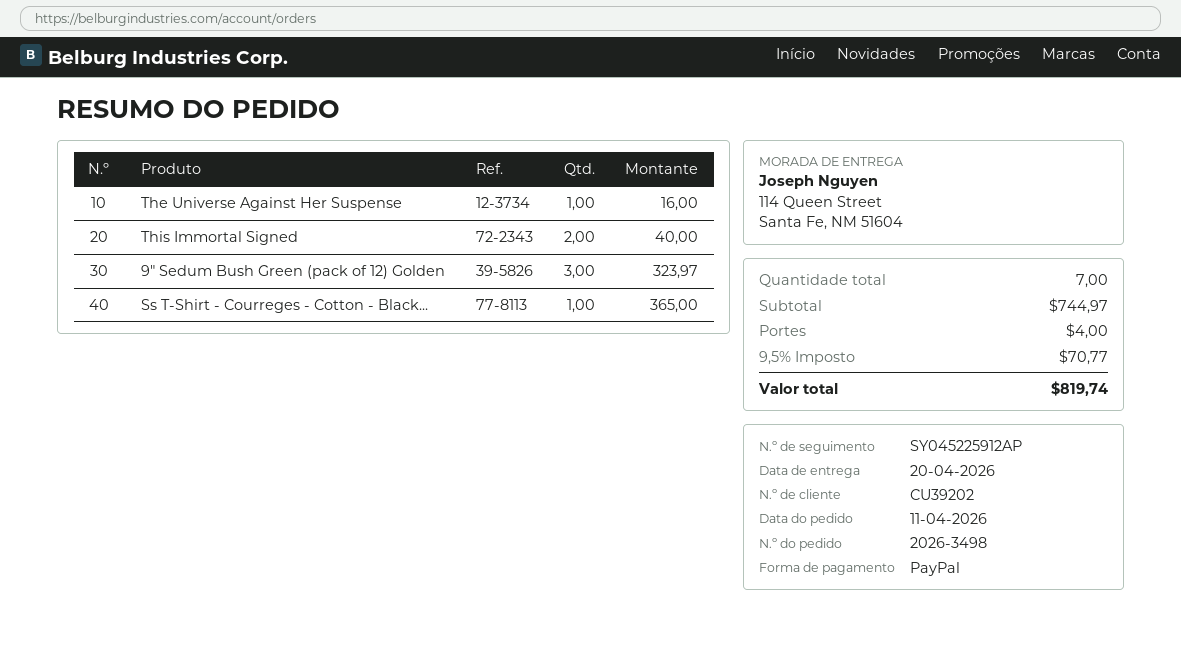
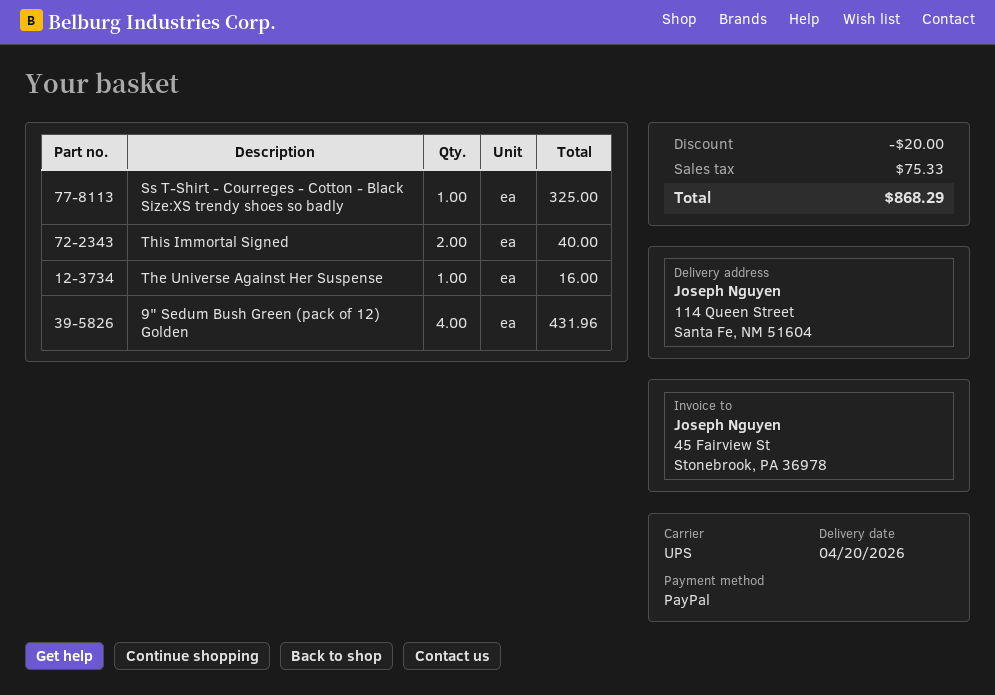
9" Sedum Bush Green (pack of 12) Golden: 3 for 323.97 -> 4 for 431.96
Ss T-Shirt - Courreges - Cotton - Black...: 1 for 365.00 -> 1 for 325.00
discount: none -> 20.00
shipping: 4.00 -> none
tax: 70.77 -> 75.33
total: 819.74 -> 868.29

